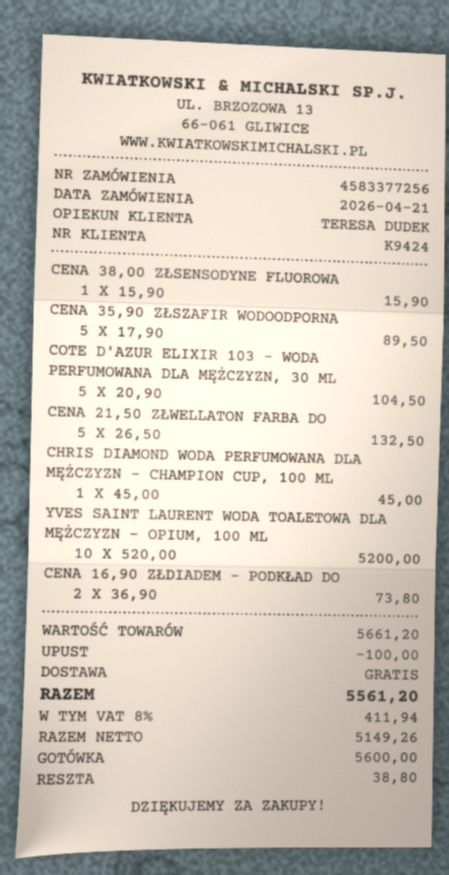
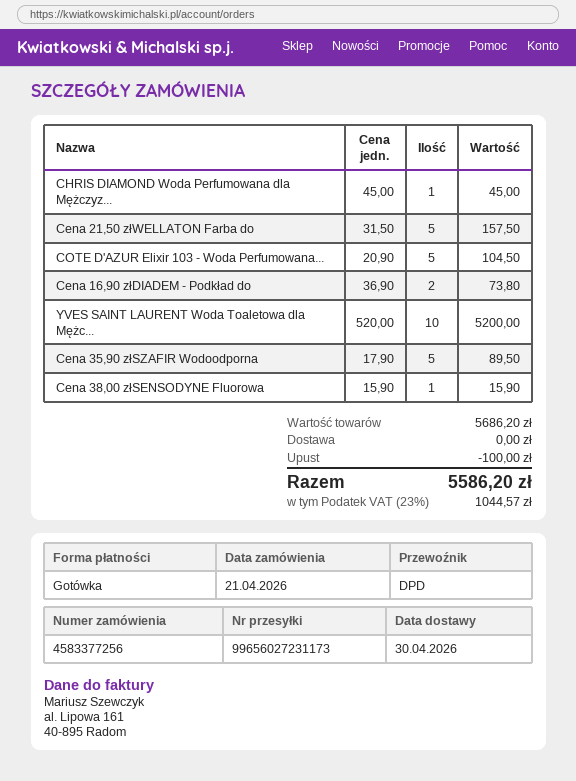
CENA 21,50 ZŁWELLATON FARBA DO: 5 x 26.50 = 132.50 -> 5 x 31.50 = 157.50
subtotal: 5661.20 -> 5686.20
tax: 8% = 411.94 -> 23% = 1044.57
total: 5561.20 -> 5586.20

